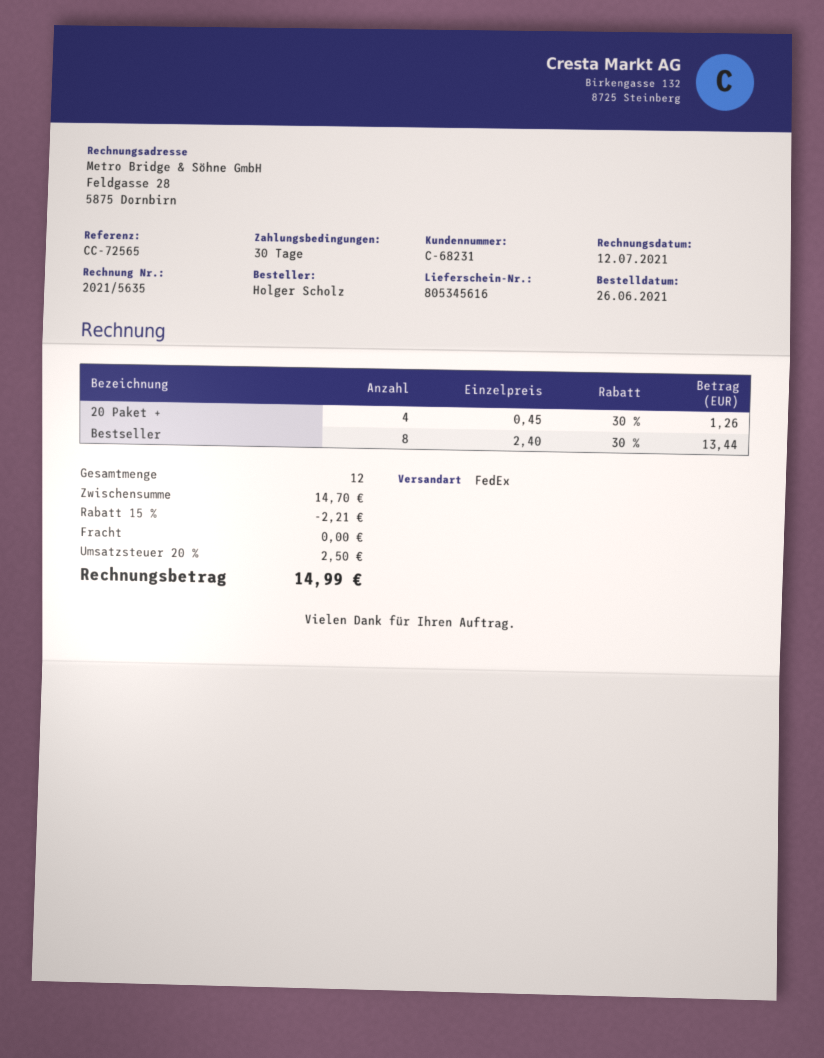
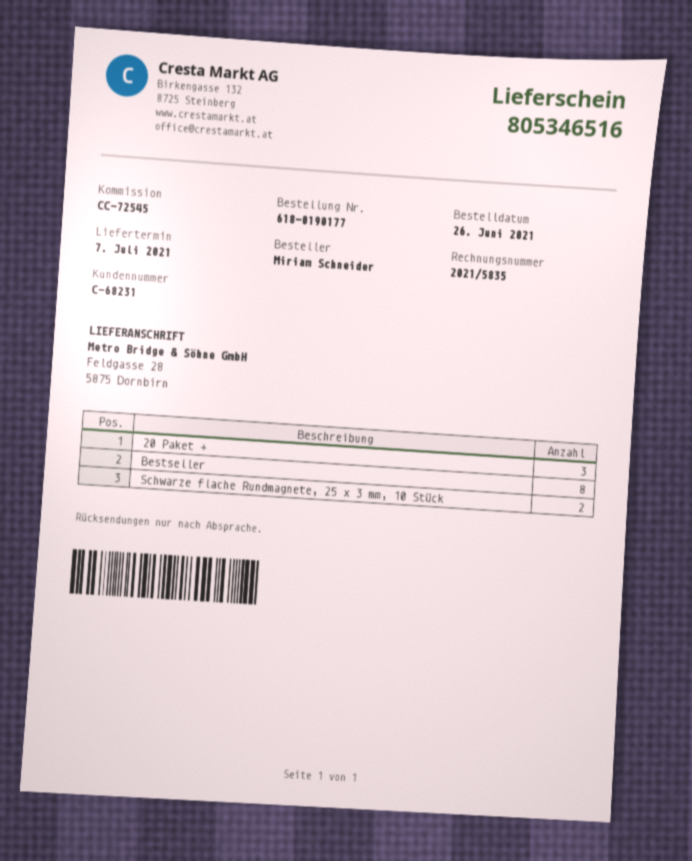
delivery note number: 805345616 -> 805346516
invoice number: 2021/5635 -> 2021/5835
reference: CC-72565 -> CC-72545
ordered by: Holger Scholz -> Miriam Schneider
20 Paket +: 4 -> 3
Schwarze flache Rundmagnete, 25 x 3 mm, 10 Stück: none -> 2

